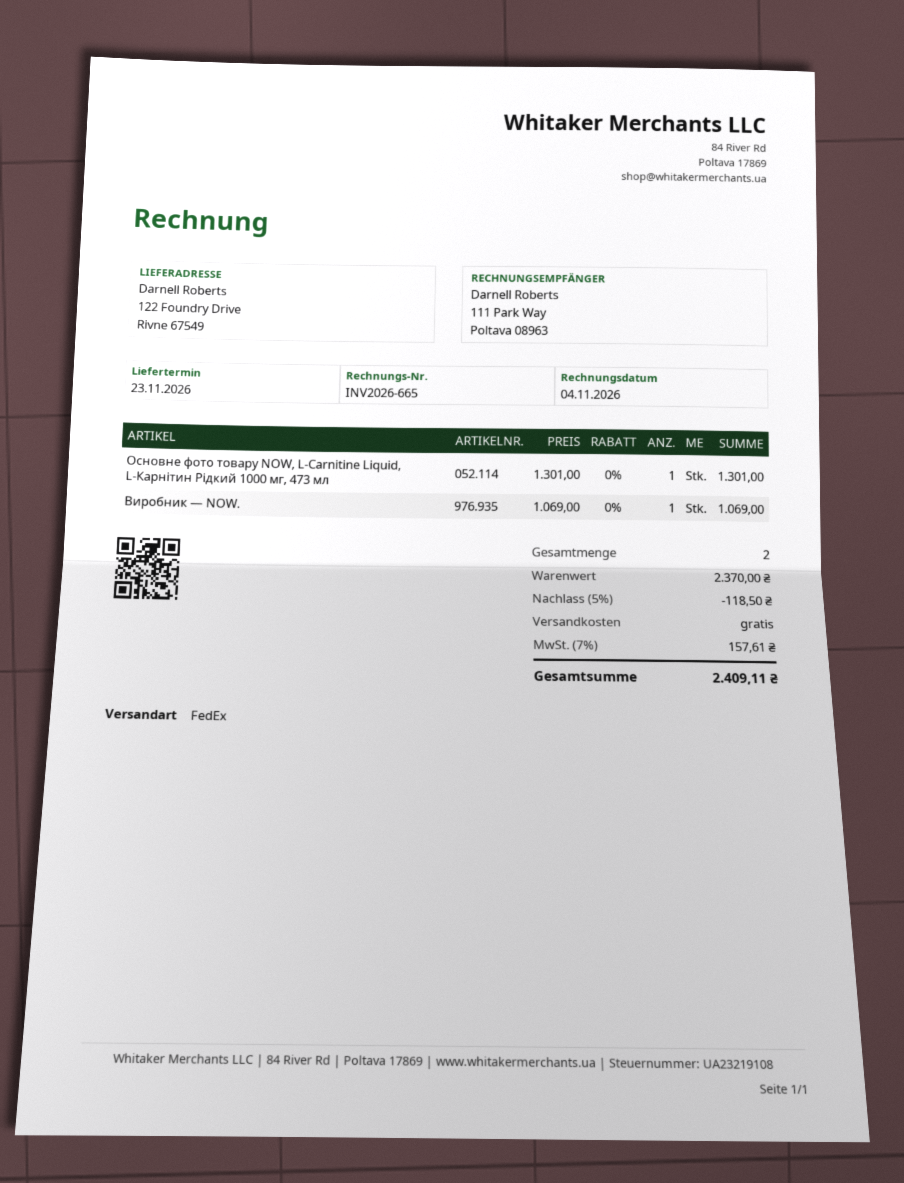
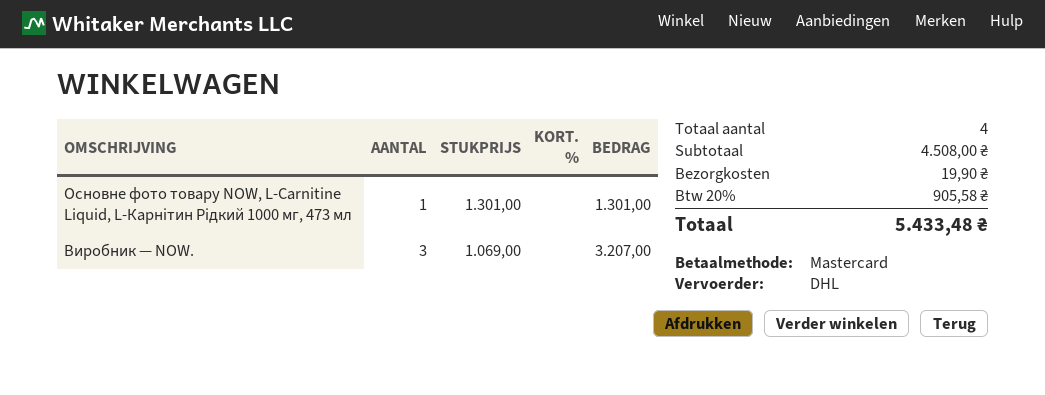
shipping method: FedEx -> DHL
Виробник — NOW.: 1 x 1069.00 = 1069.00 -> 3 x 1069.00 = 3207.00
total quantity: 2 -> 4
subtotal: 2370.00 -> 4508.00
discount: 5% = 118.50 -> none
shipping: 0.00 -> 19.90
tax: 7% = 157.61 -> 20% = 905.58
total: 2409.11 -> 5433.48

